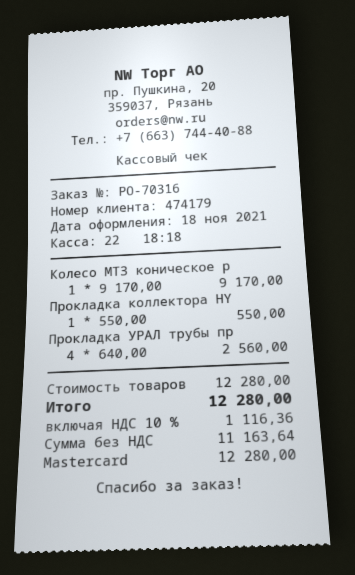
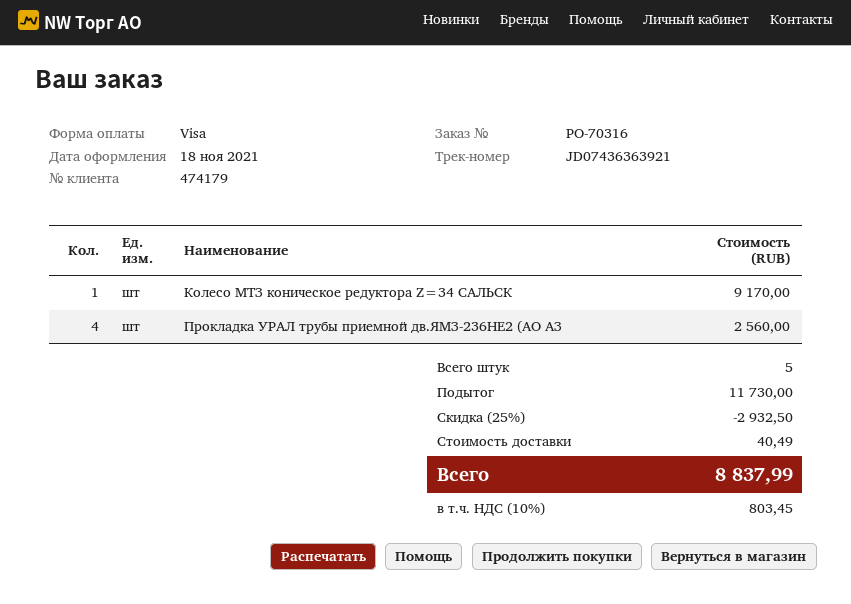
payment method: Mastercard -> Visa
Прокладка коллектора HY: 1 for 550.00 -> none
subtotal: 12280.00 -> 11730.00
discount: none -> 25% = 2932.50
shipping: none -> 40.49
tax: 10% = 1116.36 -> 10% = 803.45
total: 12280.00 -> 8837.99

